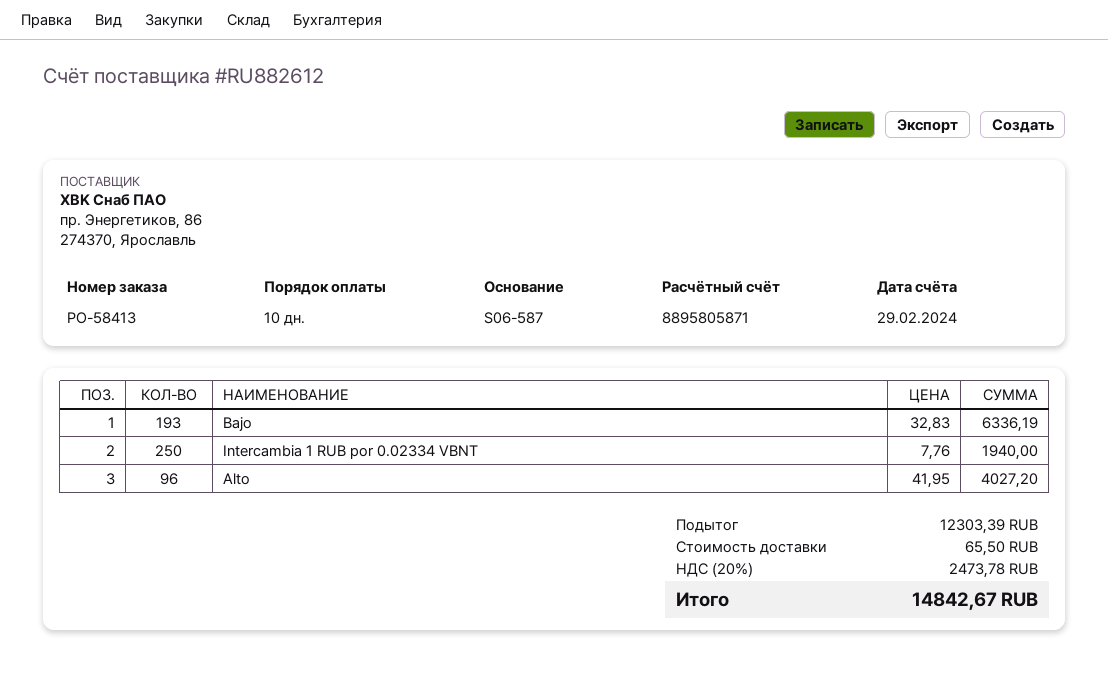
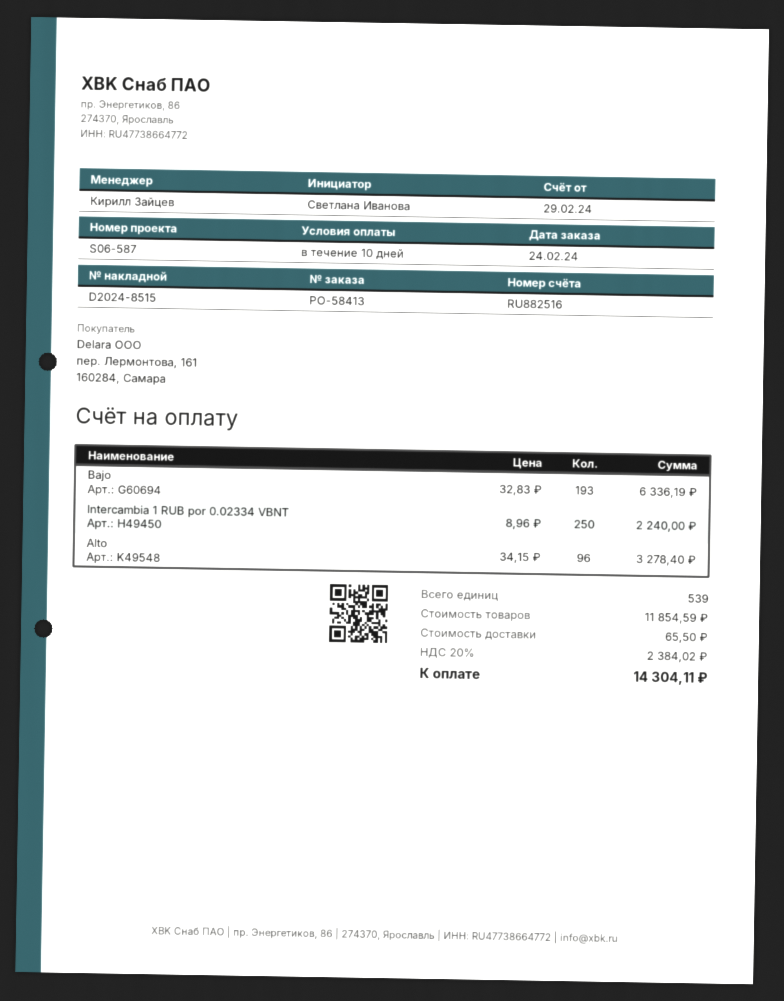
invoice number: RU882612 -> RU882516
Intercambia 1 RUB por 0.02334 VBNT: 250 x 7.76 = 1940.00 -> 250 x 8.96 = 2240.00
Alto: 96 x 41.95 = 4027.20 -> 96 x 34.15 = 3278.40
subtotal: 12303.39 -> 11854.59
tax: 20% = 2473.78 -> 20% = 2384.02
total: 14842.67 -> 14304.11

